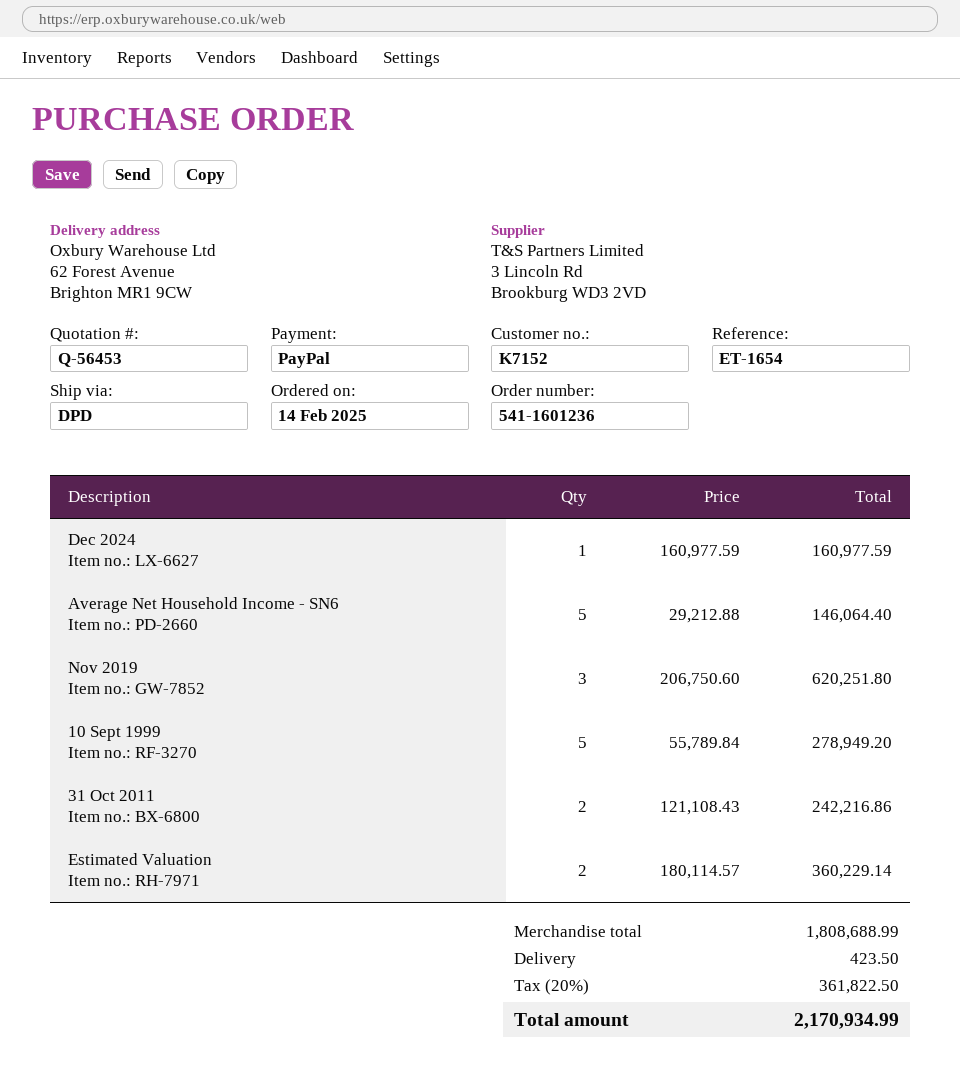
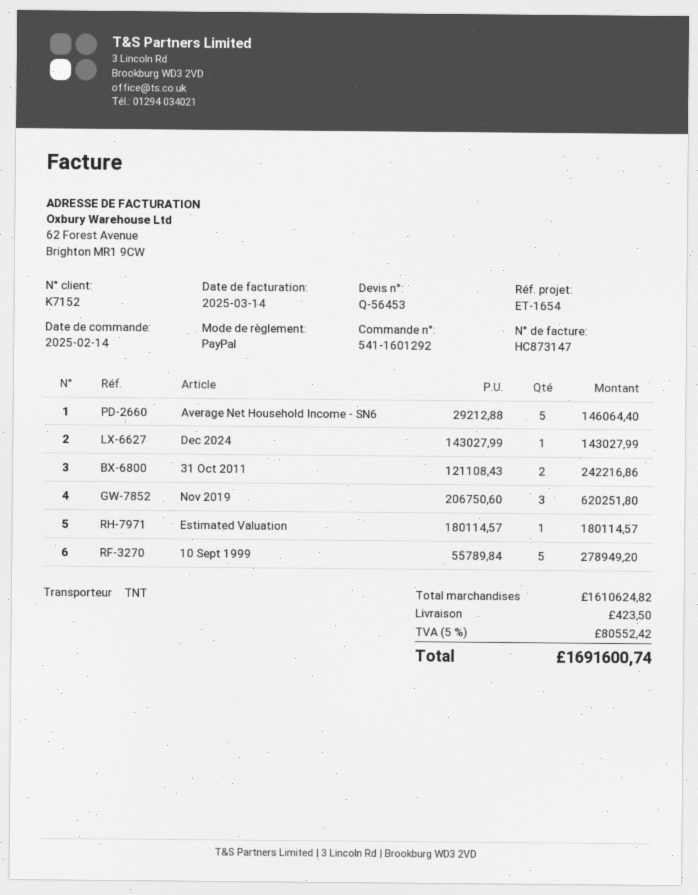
order number: 541-1601236 -> 541-1601292
shipping method: DPD -> TNT
Dec 2024: 1 x 160977.59 = 160977.59 -> 1 x 143027.99 = 143027.99
Estimated Valuation: 2 x 180114.57 = 360229.14 -> 1 x 180114.57 = 180114.57
subtotal: 1808688.99 -> 1610624.82
tax: 20% = 361822.50 -> 5% = 80552.42
total: 2170934.99 -> 1691600.74

